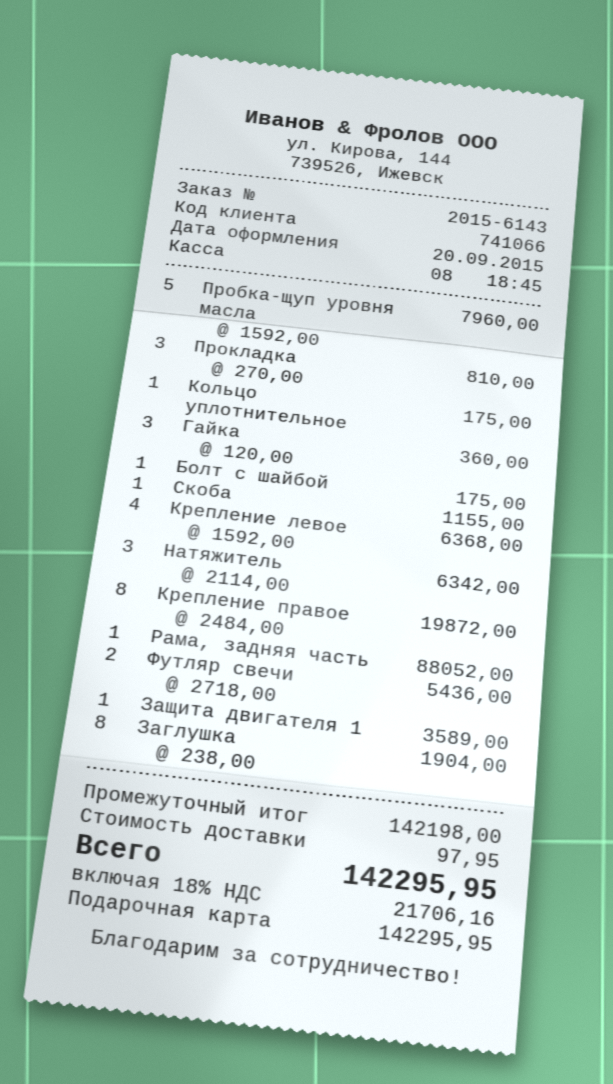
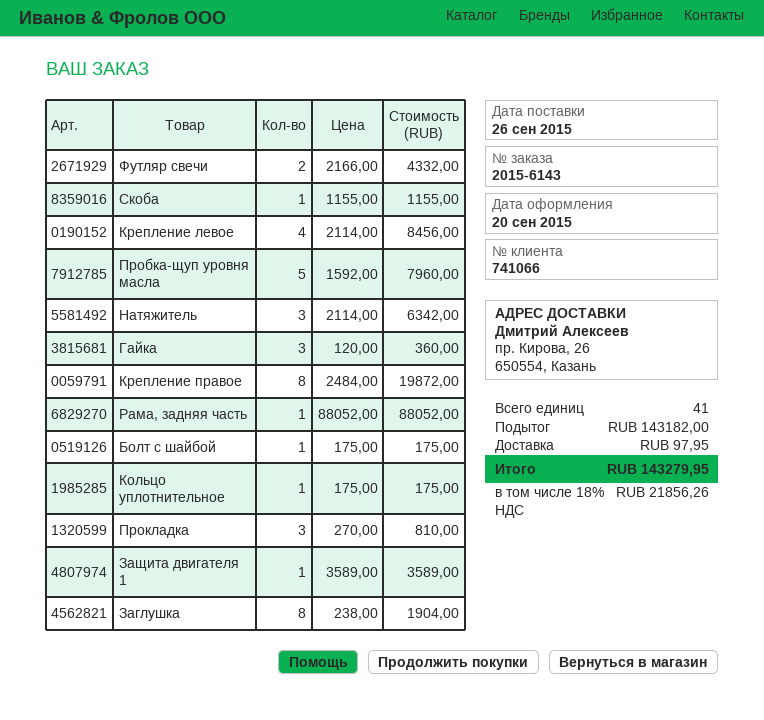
Крепление левое: 4 x 1592.00 = 6368.00 -> 4 x 2114.00 = 8456.00
Футляр свечи: 2 x 2718.00 = 5436.00 -> 2 x 2166.00 = 4332.00
subtotal: 142198.00 -> 143182.00
tax: 18% = 21706.16 -> 18% = 21856.26
total: 142295.95 -> 143279.95

